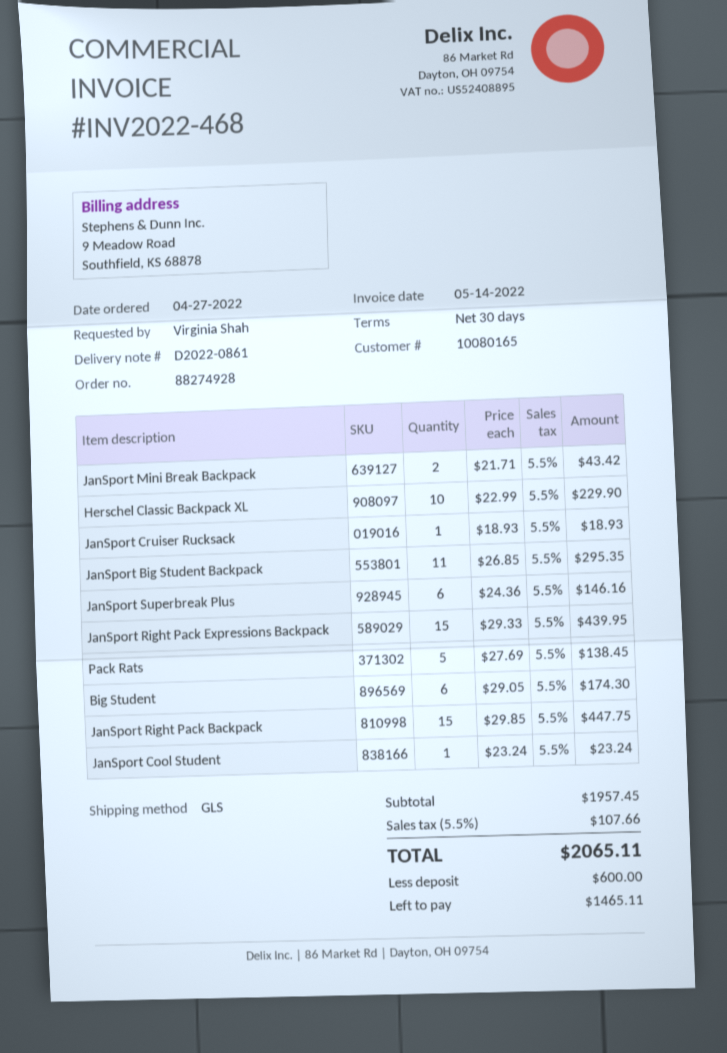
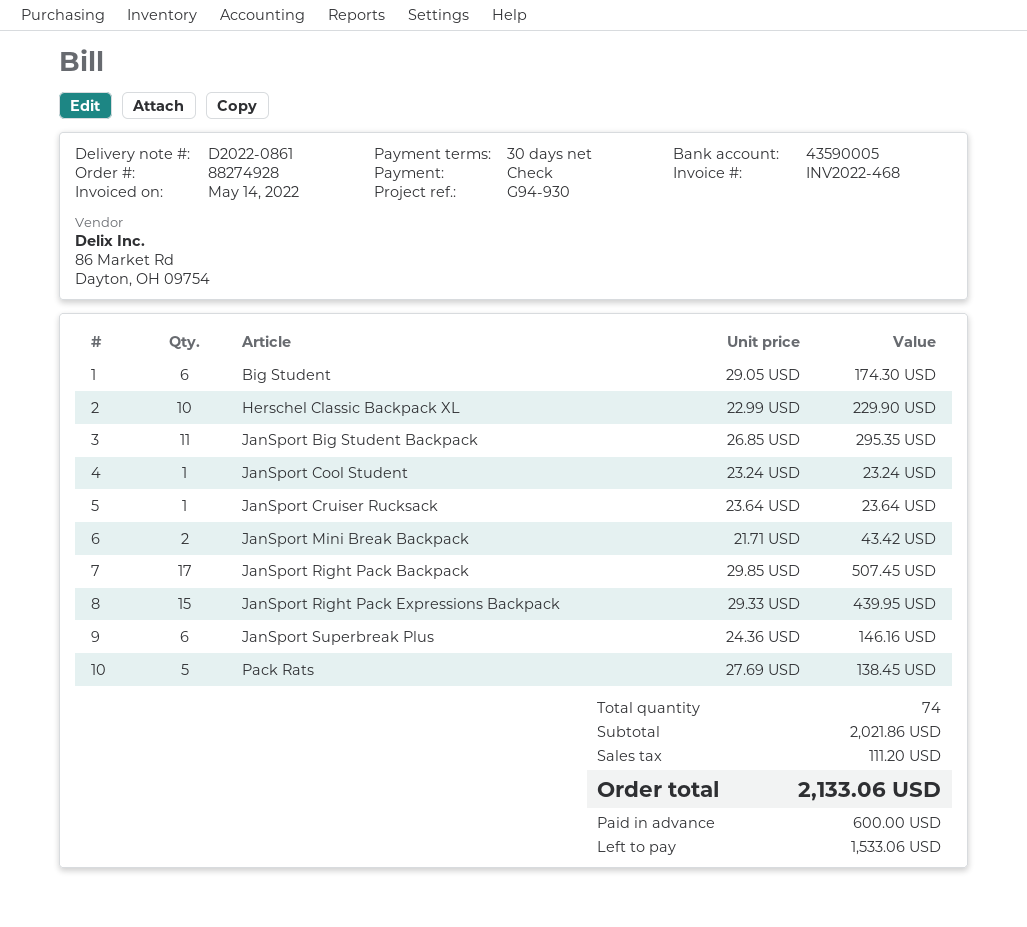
JanSport Cruiser Rucksack: 1 x 18.93 = 18.93 -> 1 x 23.64 = 23.64
JanSport Right Pack Backpack: 15 x 29.85 = 447.75 -> 17 x 29.85 = 507.45
subtotal: 1957.45 -> 2021.86
tax: 107.66 -> 111.20
total: 2065.11 -> 2133.06
balance: 1465.11 -> 1533.06

